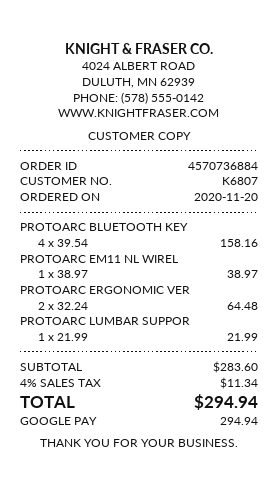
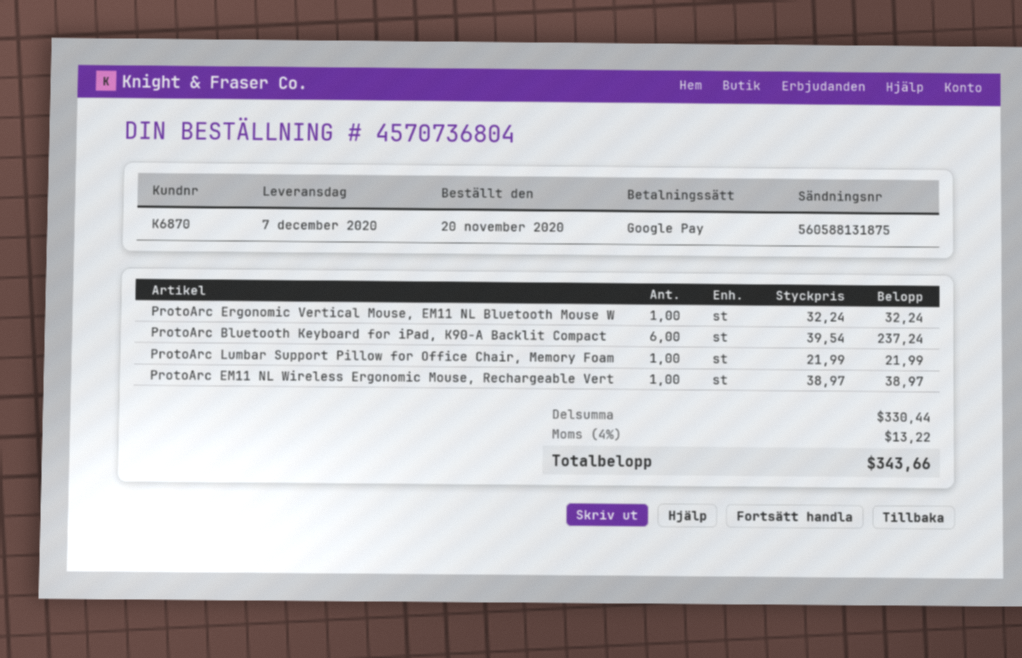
order number: 4570736884 -> 4570736804
customer number: K6807 -> K6870
PROTOARC BLUETOOTH KEY: 4 x 39.54 = 158.16 -> 6 x 39.54 = 237.24
PROTOARC ERGONOMIC VER: 2 x 32.24 = 64.48 -> 1 x 32.24 = 32.24
subtotal: 283.60 -> 330.44
tax: 4% = 11.34 -> 4% = 13.22
total: 294.94 -> 343.66

